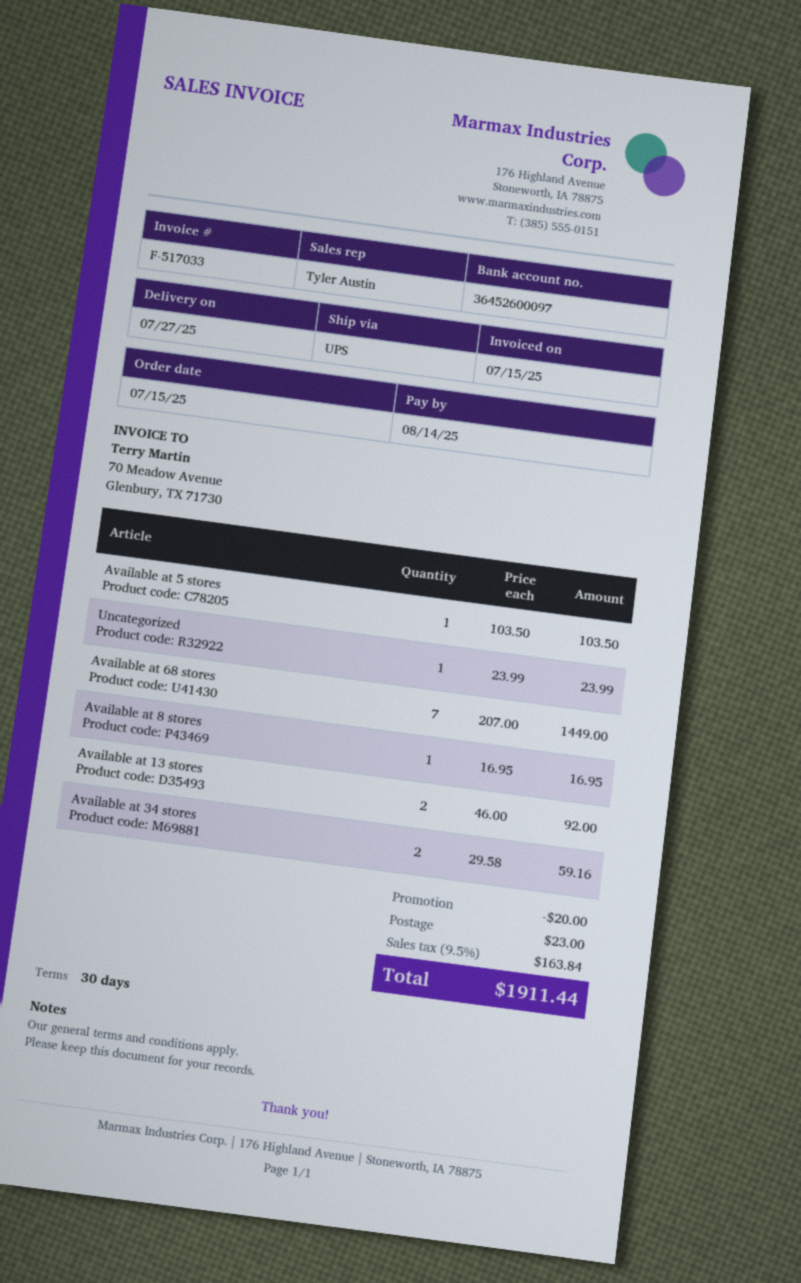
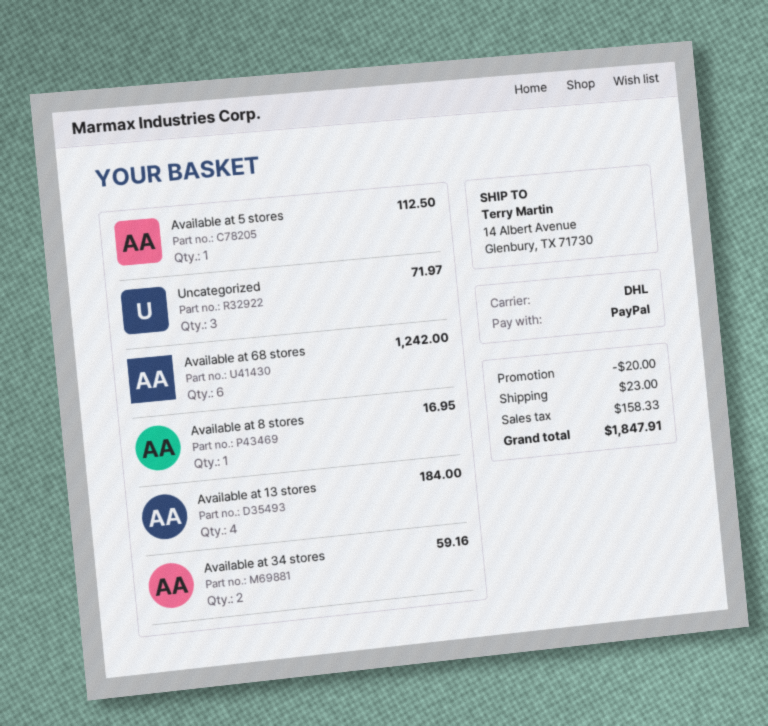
shipping method: UPS -> DHL
Available at 5 stores: 1 for 103.50 -> 1 for 112.50
Uncategorized: 1 for 23.99 -> 3 for 71.97
Available at 68 stores: 7 for 1449.00 -> 6 for 1242.00
Available at 13 stores: 2 for 92.00 -> 4 for 184.00
tax: 163.84 -> 158.33
total: 1911.44 -> 1847.91

